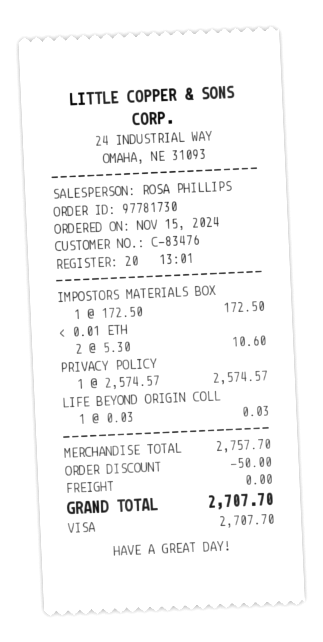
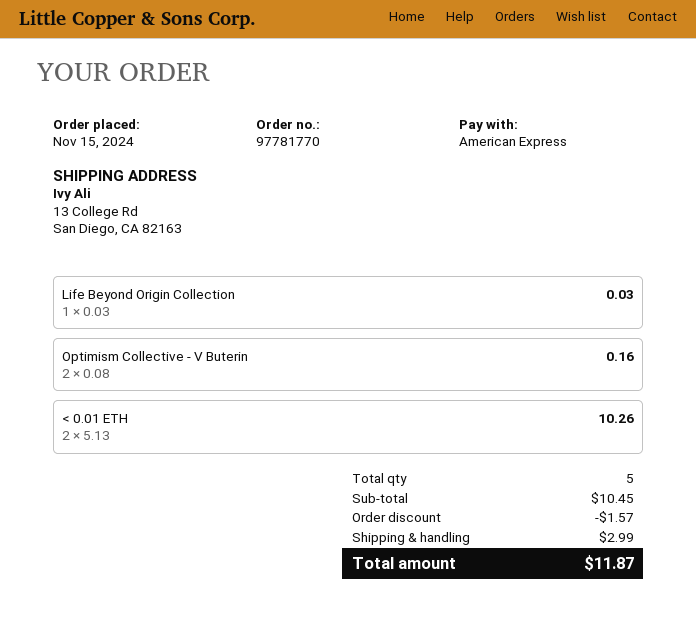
order number: 97781730 -> 97781770
payment method: Visa -> American Express
IMPOSTORS MATERIALS BOX: 1 x 172.50 = 172.50 -> none
< 0.01 ETH: 2 x 5.30 = 10.60 -> 2 x 5.13 = 10.26
PRIVACY POLICY: 1 x 2574.57 = 2574.57 -> none
Optimism Collective - V Buterin: none -> 2 x 0.08 = 0.16
subtotal: 2757.70 -> 10.45
discount: 50.00 -> 1.57
shipping: 0.00 -> 2.99
total: 2707.70 -> 11.87

